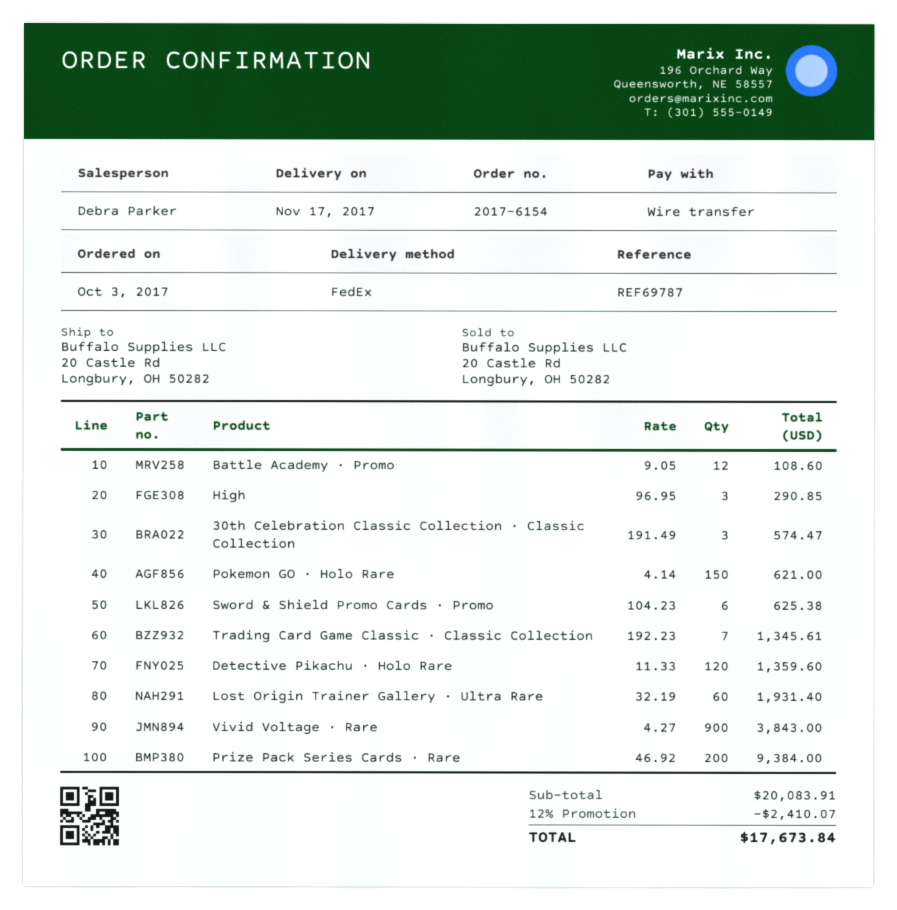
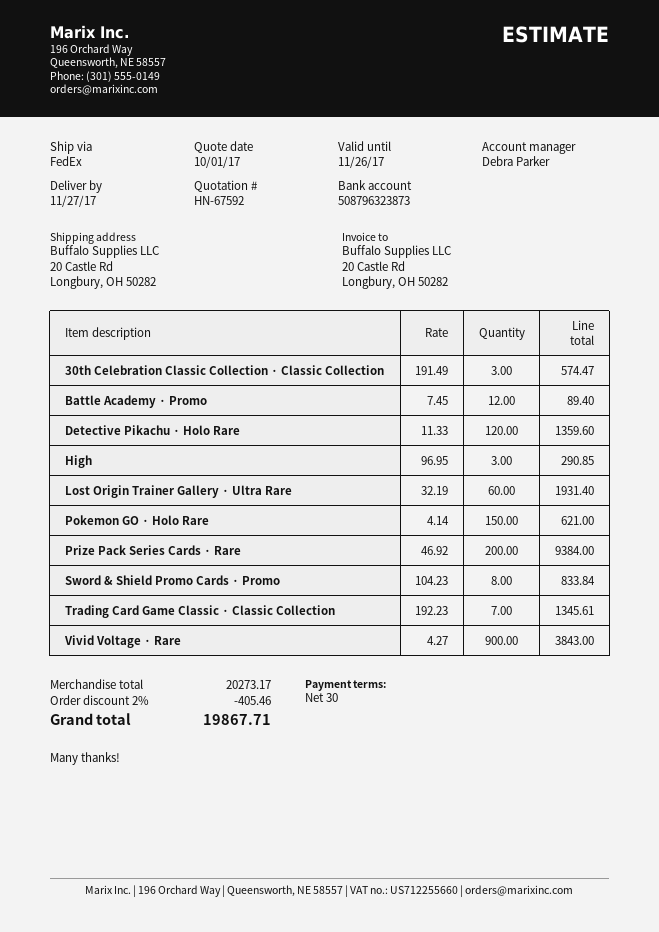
delivery date: 2017-11-17 -> 2017-11-27
Battle Academy · Promo: 12 x 9.05 = 108.60 -> 12 x 7.45 = 89.40
Sword & Shield Promo Cards · Promo: 6 x 104.23 = 625.38 -> 8 x 104.23 = 833.84
subtotal: 20083.91 -> 20273.17
discount: 12% = 2410.07 -> 2% = 405.46
total: 17673.84 -> 19867.71

